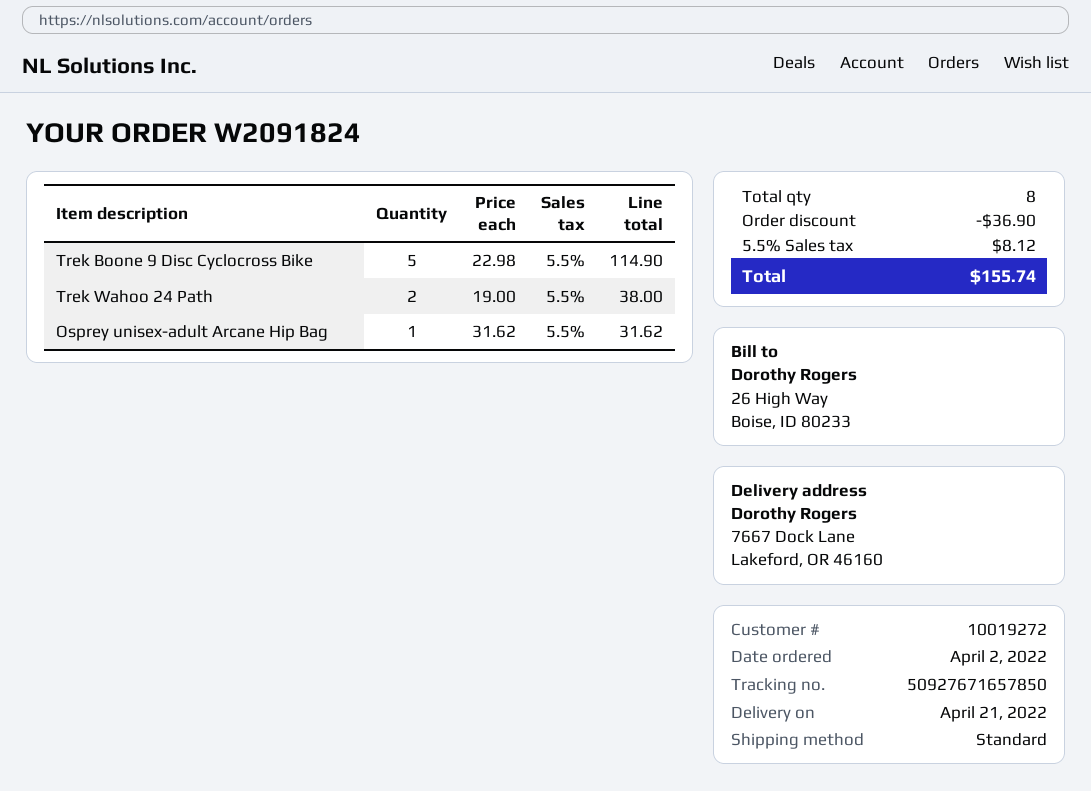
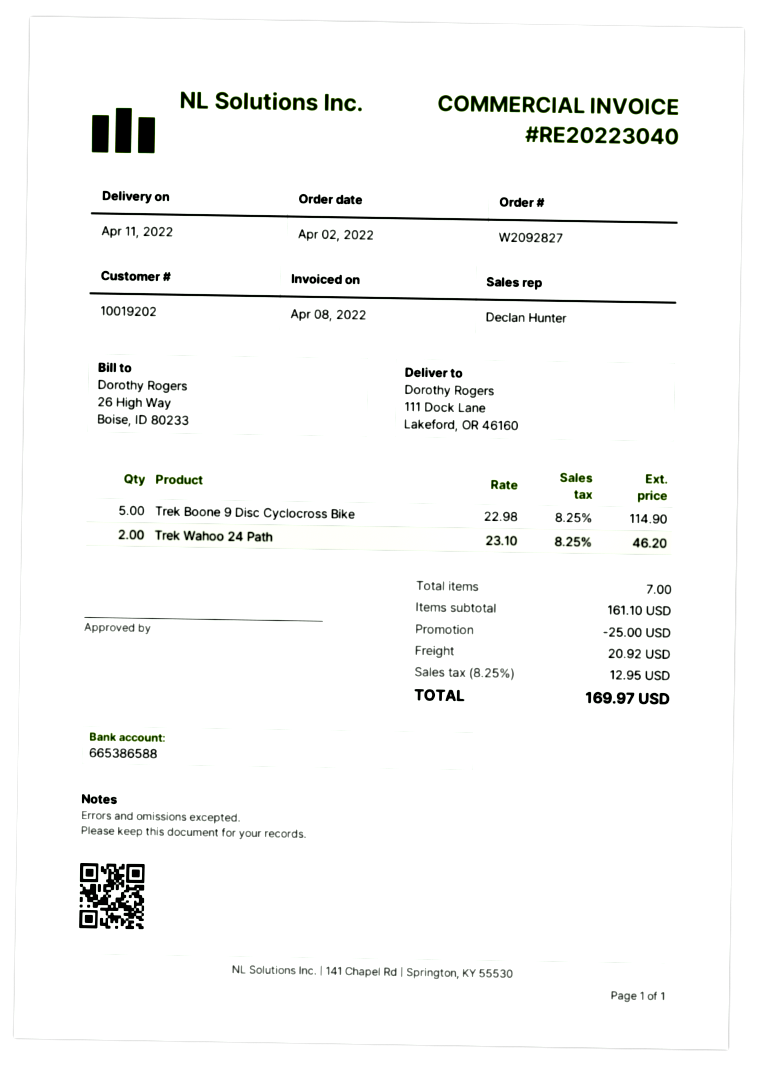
order number: W2091824 -> W2092827
delivery date: 2022-04-21 -> 2022-04-11
customer number: 10019272 -> 10019202
ship to: 7667 Dock Lane, Lakeford, OR 46160 -> 111 Dock Lane, Lakeford, OR 46160
Trek Wahoo 24 Path: 2 x 19.00 = 38.00 -> 2 x 23.10 = 46.20
Osprey unisex-adult Arcane Hip Bag: 1 x 31.62 = 31.62 -> none
total quantity: 8 -> 7
discount: 36.90 -> 25.00
shipping: none -> 20.92
tax: 5.5% = 8.12 -> 8.25% = 12.95
total: 155.74 -> 169.97

